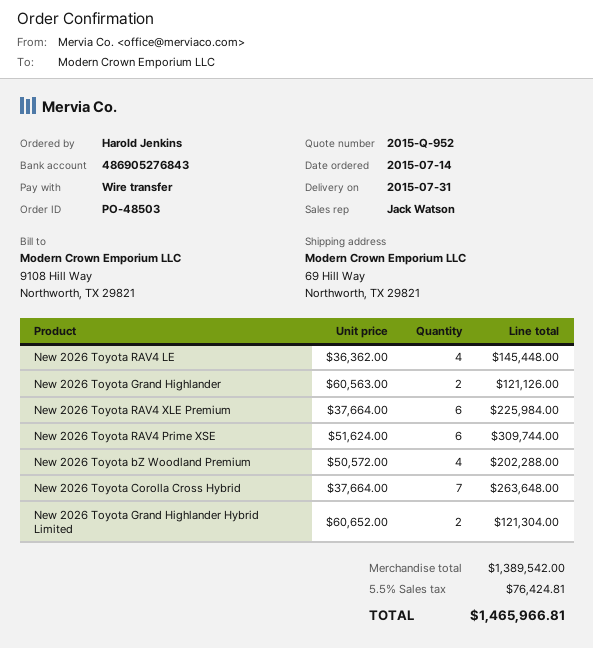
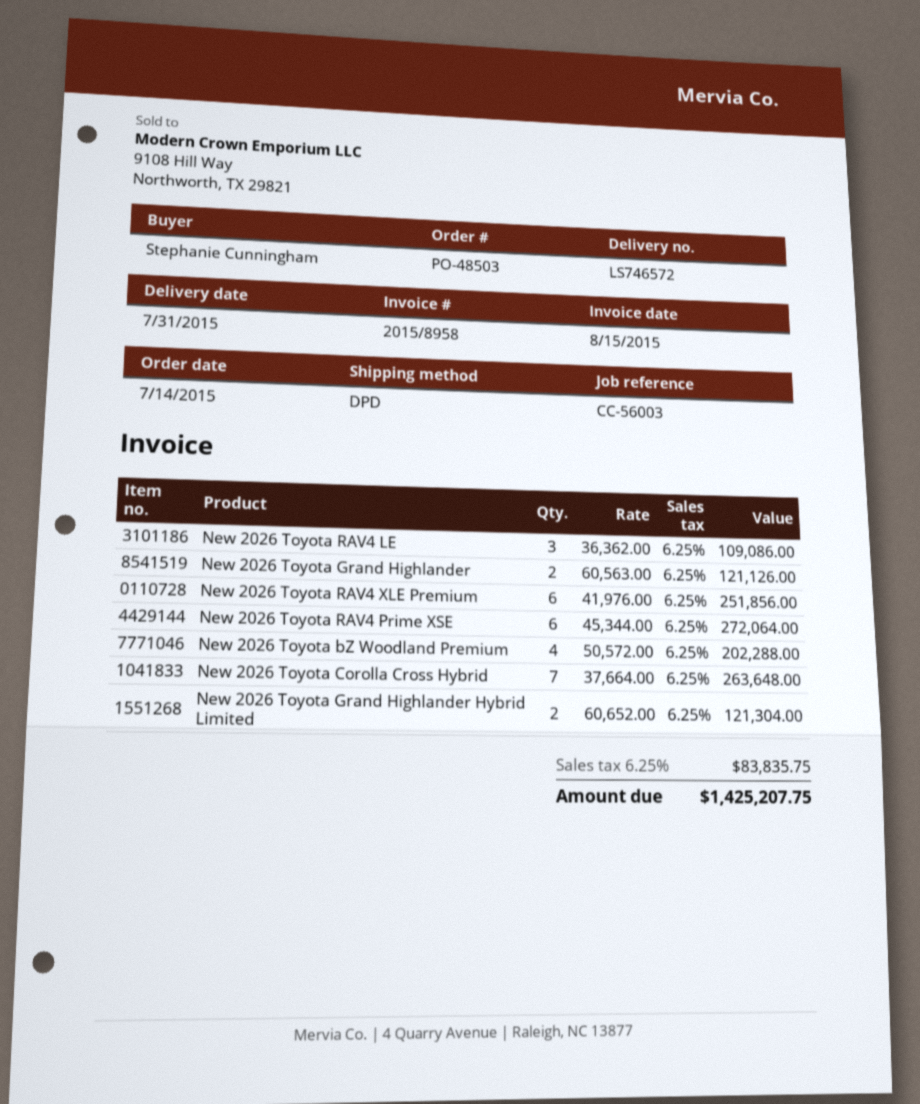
ordered by: Harold Jenkins -> Stephanie Cunningham
New 2026 Toyota RAV4 LE: 4 x 36362.00 = 145448.00 -> 3 x 36362.00 = 109086.00
New 2026 Toyota RAV4 XLE Premium: 6 x 37664.00 = 225984.00 -> 6 x 41976.00 = 251856.00
New 2026 Toyota RAV4 Prime XSE: 6 x 51624.00 = 309744.00 -> 6 x 45344.00 = 272064.00
tax: 5.5% = 76424.81 -> 6.25% = 83835.75
total: 1465966.81 -> 1425207.75

